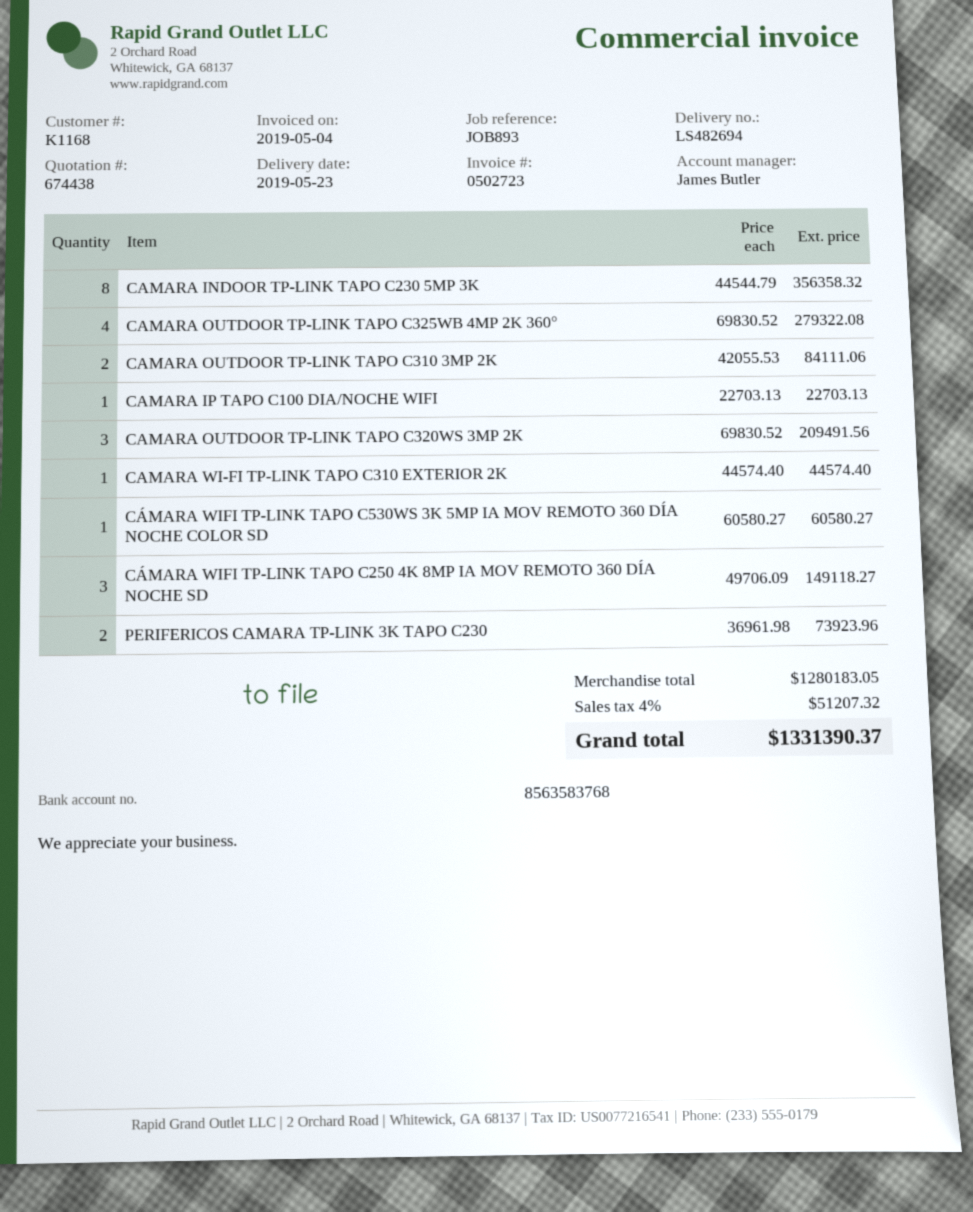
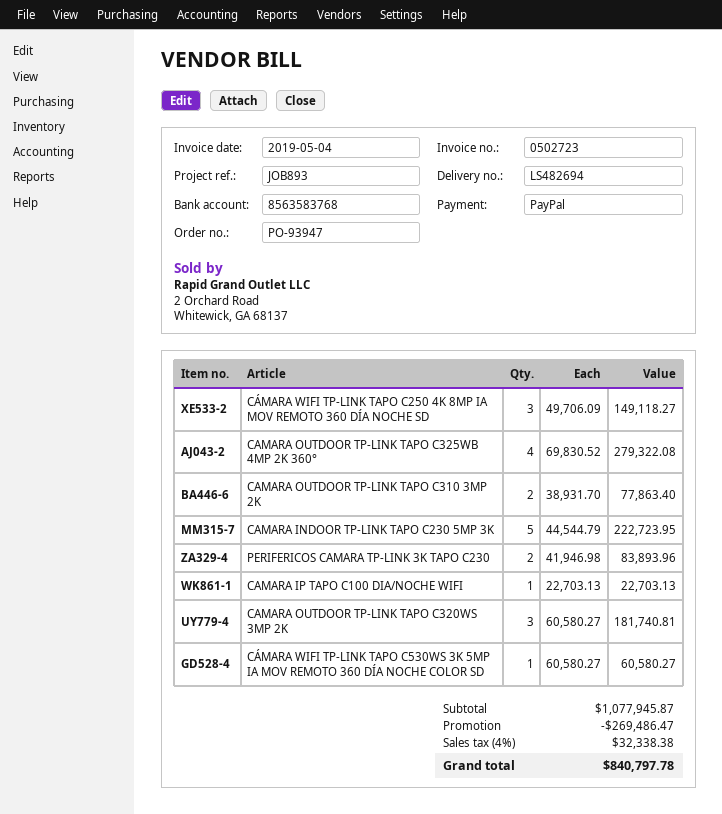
CAMARA INDOOR TP-LINK TAPO C230 5MP 3K: 8 x 44544.79 = 356358.32 -> 5 x 44544.79 = 222723.95
CAMARA OUTDOOR TP-LINK TAPO C310 3MP 2K: 2 x 42055.53 = 84111.06 -> 2 x 38931.70 = 77863.40
CAMARA OUTDOOR TP-LINK TAPO C320WS 3MP 2K: 3 x 69830.52 = 209491.56 -> 3 x 60580.27 = 181740.81
CAMARA WI-FI TP-LINK TAPO C310 EXTERIOR 2K: 1 x 44574.40 = 44574.40 -> none
PERIFERICOS CAMARA TP-LINK 3K TAPO C230: 2 x 36961.98 = 73923.96 -> 2 x 41946.98 = 83893.96
subtotal: 1280183.05 -> 1077945.87
discount: none -> 269486.47
tax: 4% = 51207.32 -> 4% = 32338.38
total: 1331390.37 -> 840797.78

